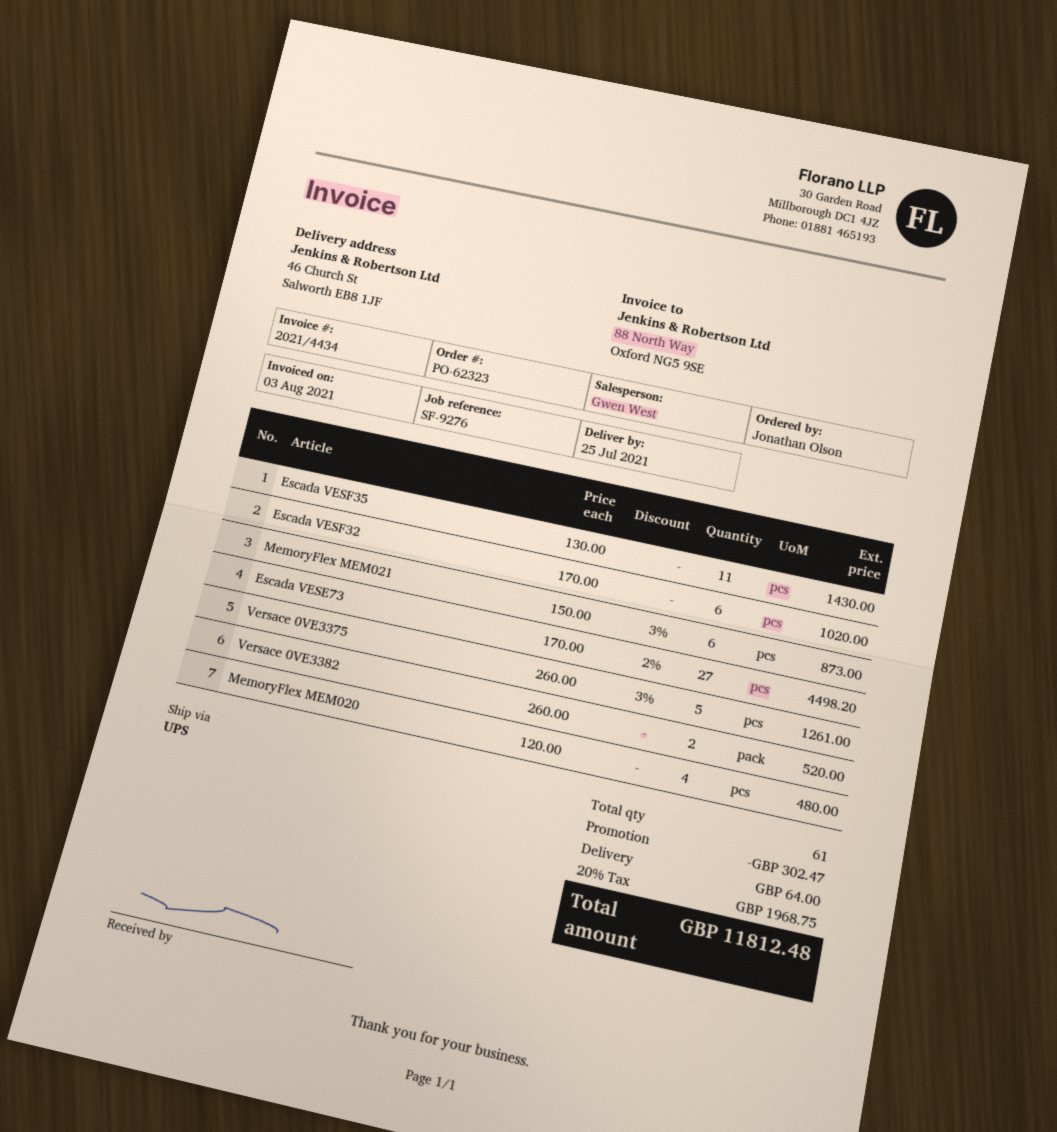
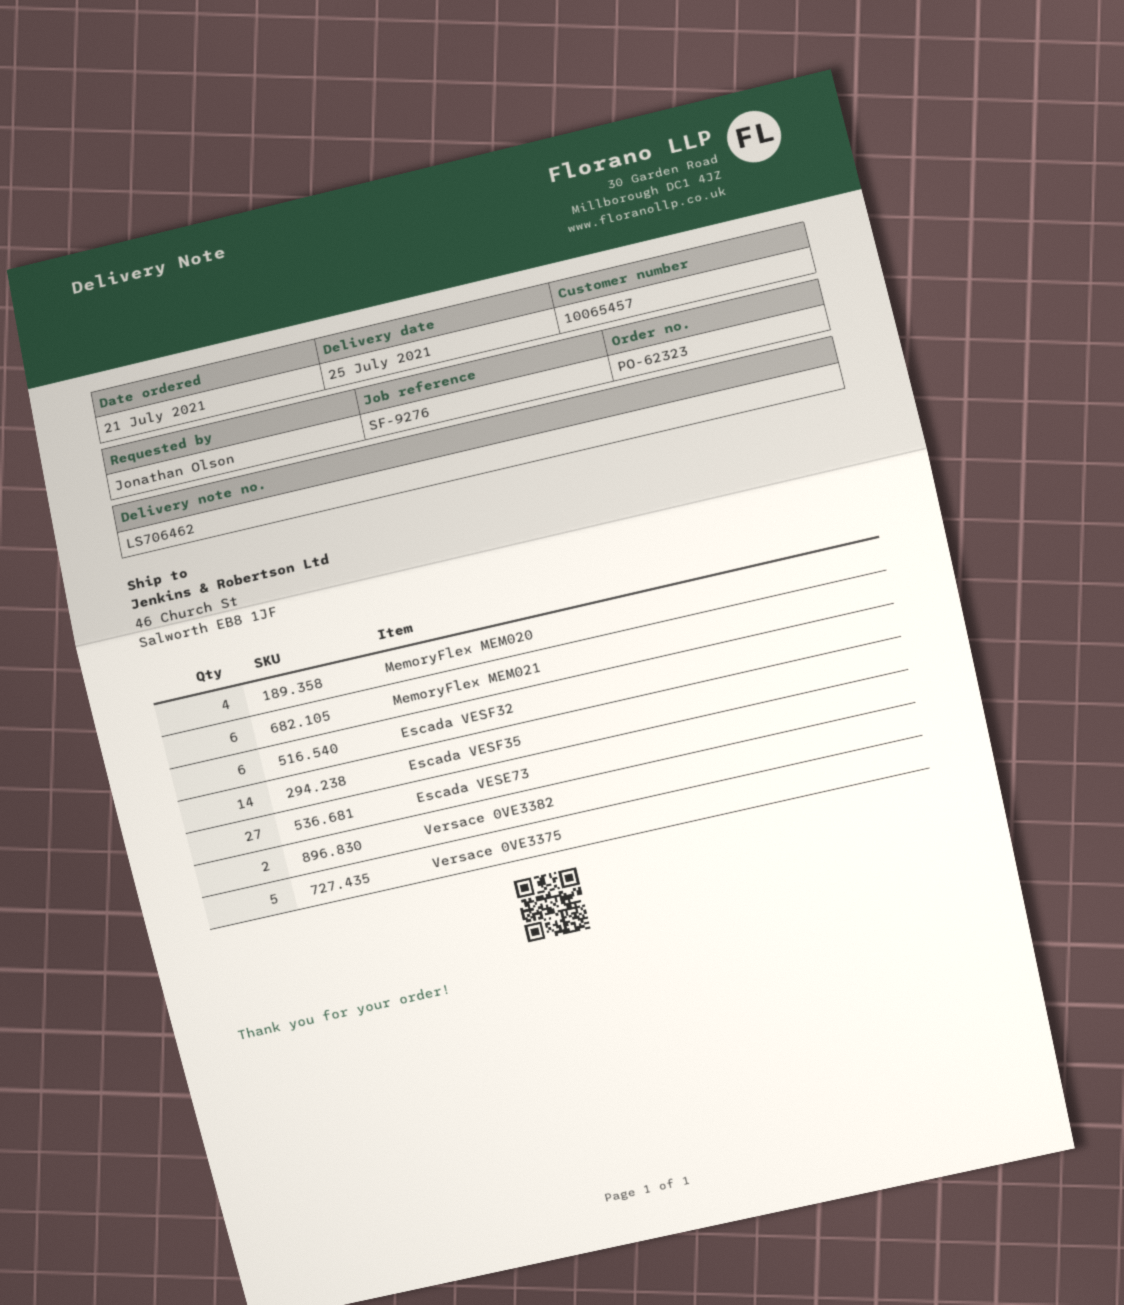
Escada VESF35: 11 -> 14

